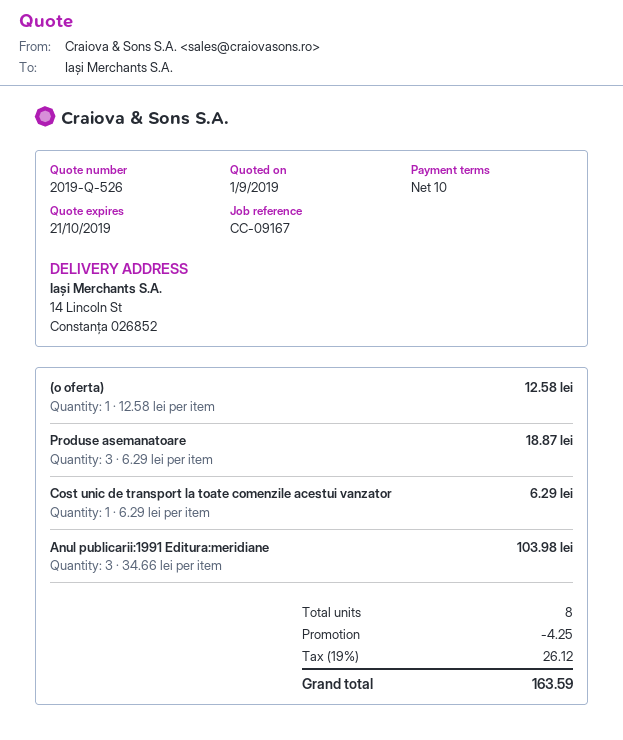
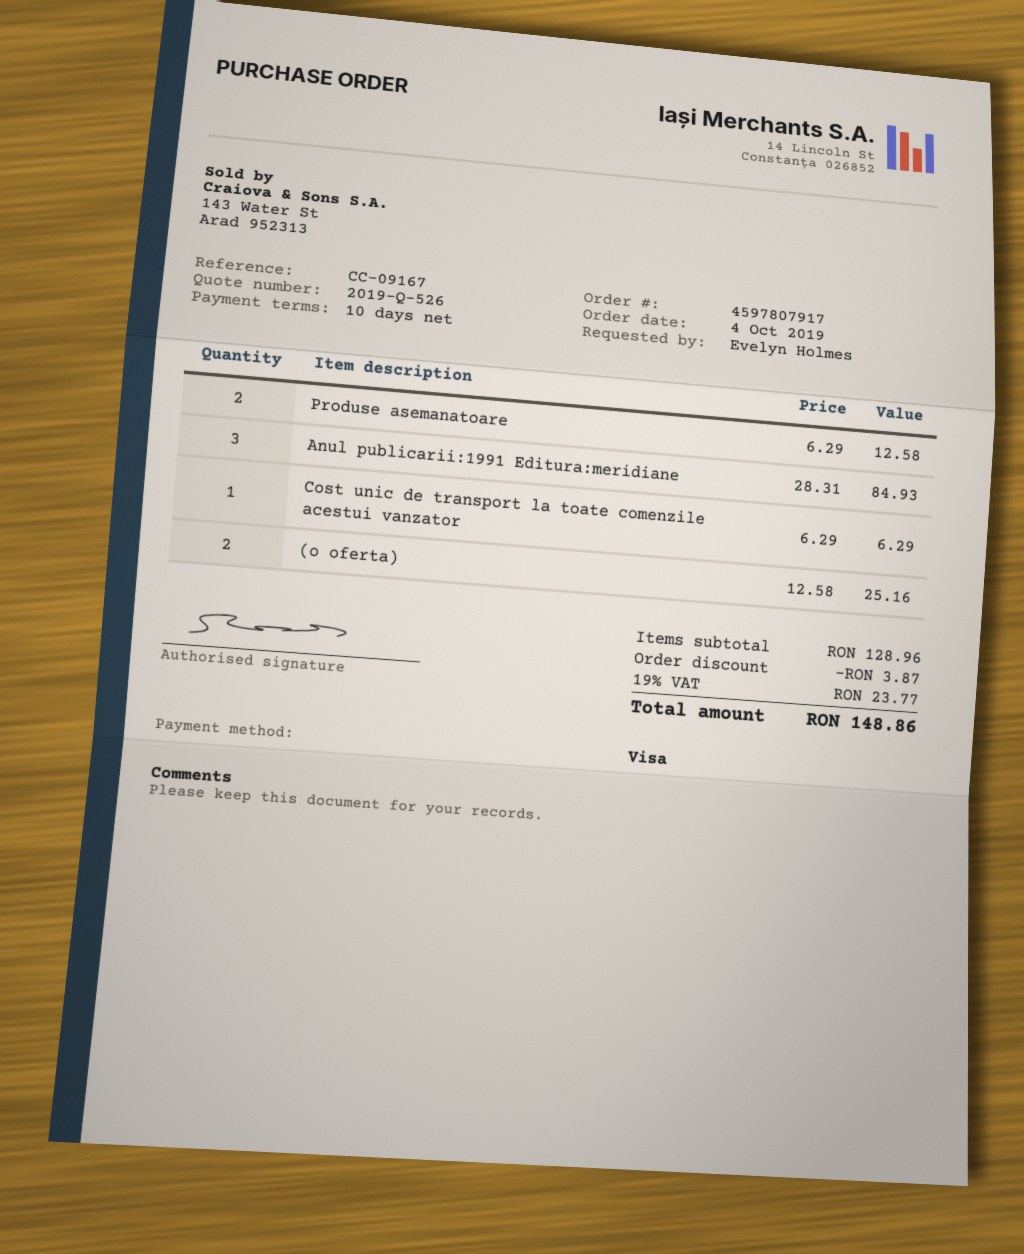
(o oferta): 1 x 12.58 = 12.58 -> 2 x 12.58 = 25.16
Produse asemanatoare: 3 x 6.29 = 18.87 -> 2 x 6.29 = 12.58
Anul publicarii:1991 Editura:meridiane: 3 x 34.66 = 103.98 -> 3 x 28.31 = 84.93
discount: 4.25 -> 3.87
tax: 19% = 26.12 -> 19% = 23.77
total: 163.59 -> 148.86

